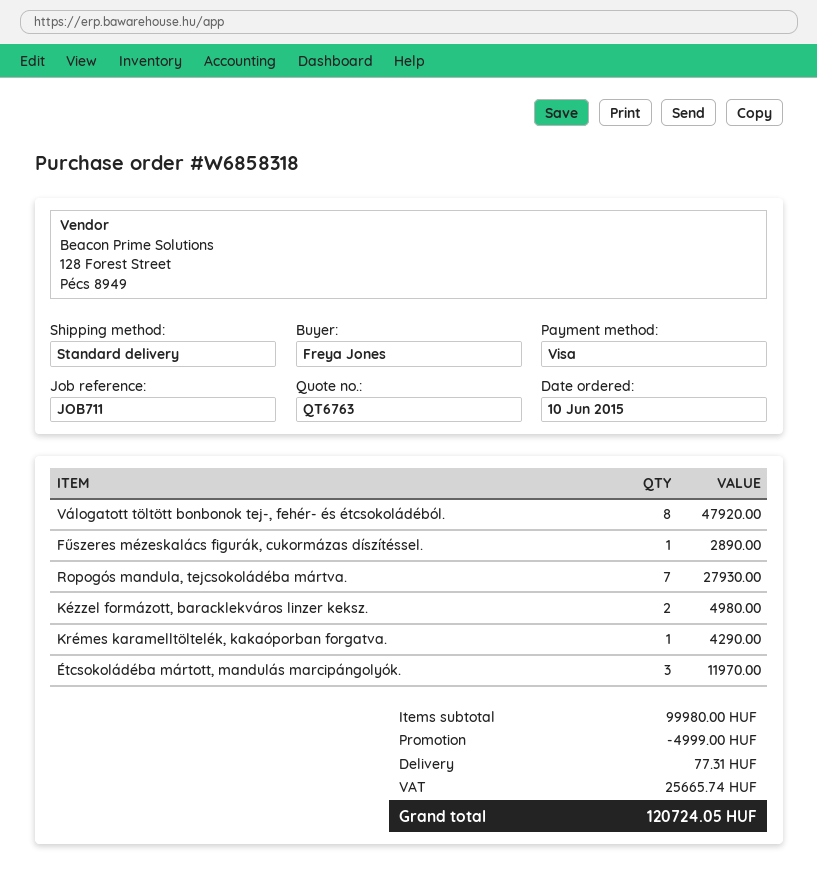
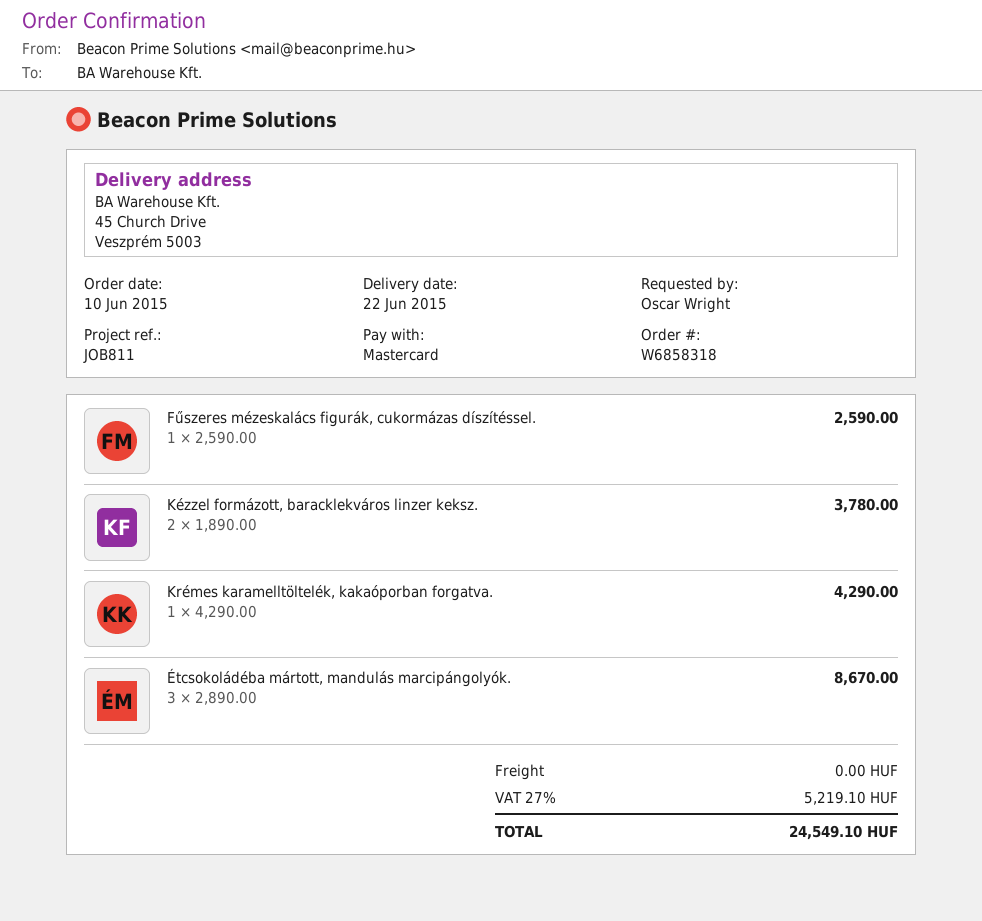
reference: JOB711 -> JOB811
ordered by: Freya Jones -> Oscar Wright
payment method: Visa -> Mastercard
Válogatott töltött bonbonok tej-, fehér- és étcsokoládéból.: 8 for 47920.00 -> none
Fűszeres mézeskalács figurák, cukormázas díszítéssel.: 1 for 2890.00 -> 1 for 2590.00
Ropogós mandula, tejcsokoládéba mártva.: 7 for 27930.00 -> none
Kézzel formázott, baracklekváros linzer keksz.: 2 for 4980.00 -> 2 for 3780.00
Étcsokoládéba mártott, mandulás marcipángolyók.: 3 for 11970.00 -> 3 for 8670.00
discount: 4999.00 -> none
shipping: 77.31 -> 0.00
tax: 25665.74 -> 5219.10
total: 120724.05 -> 24549.10

